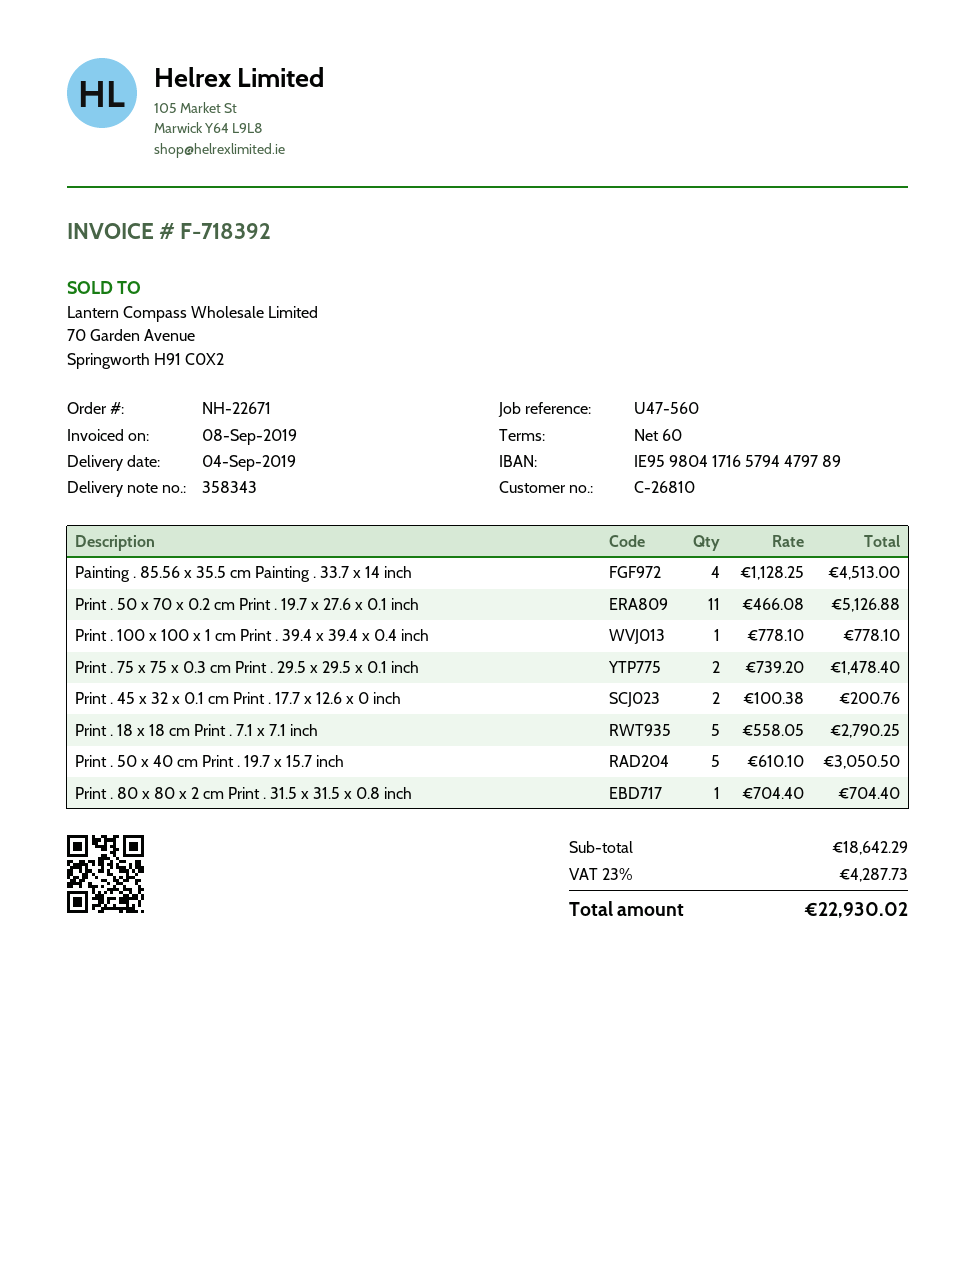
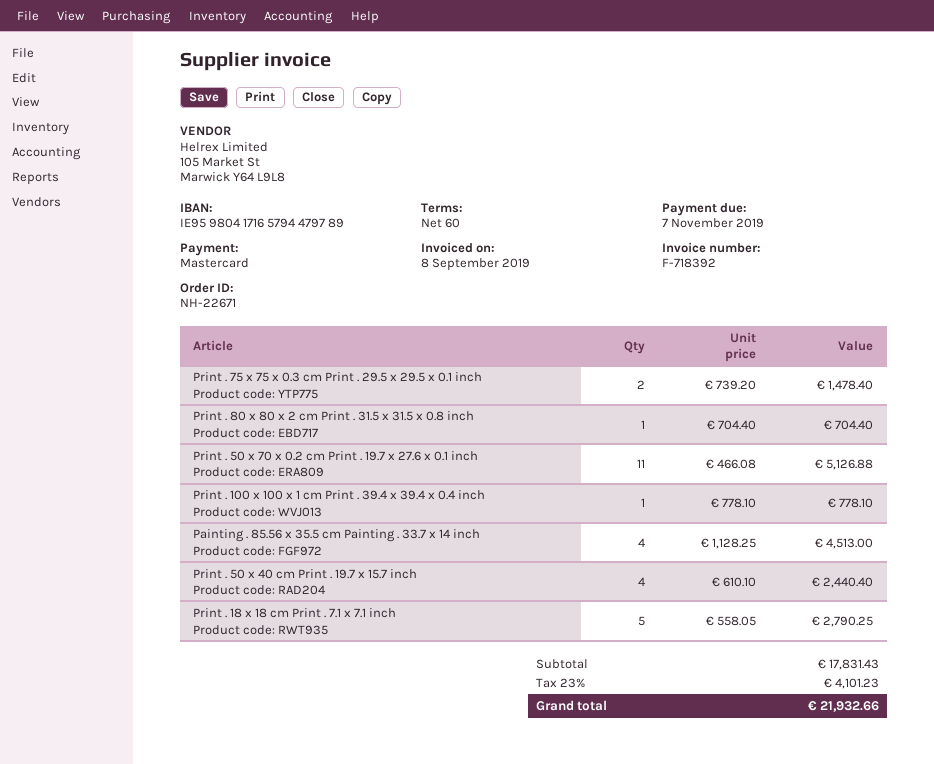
Print . 45 x 32 x 0.1 cm Print . 17.7 x 12.6 x 0 inch: 2 x 100.38 = 200.76 -> none
Print . 50 x 40 cm Print . 19.7 x 15.7 inch: 5 x 610.10 = 3050.50 -> 4 x 610.10 = 2440.40
subtotal: 18642.29 -> 17831.43
tax: 23% = 4287.73 -> 23% = 4101.23
total: 22930.02 -> 21932.66

